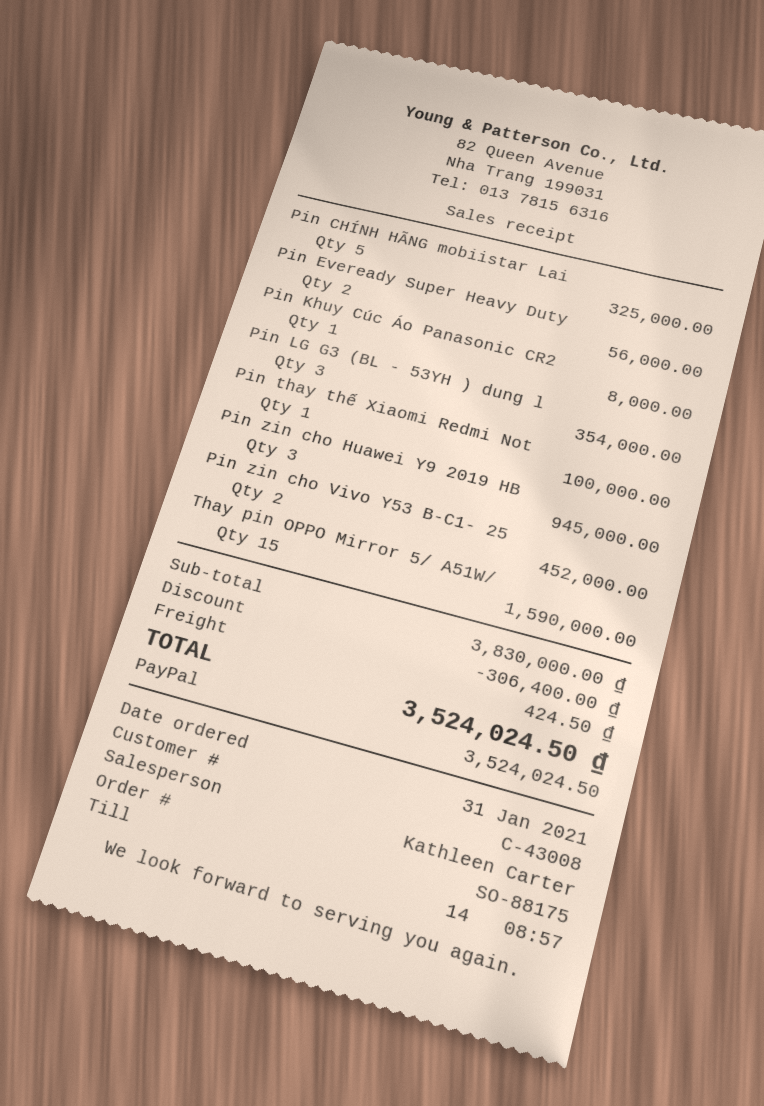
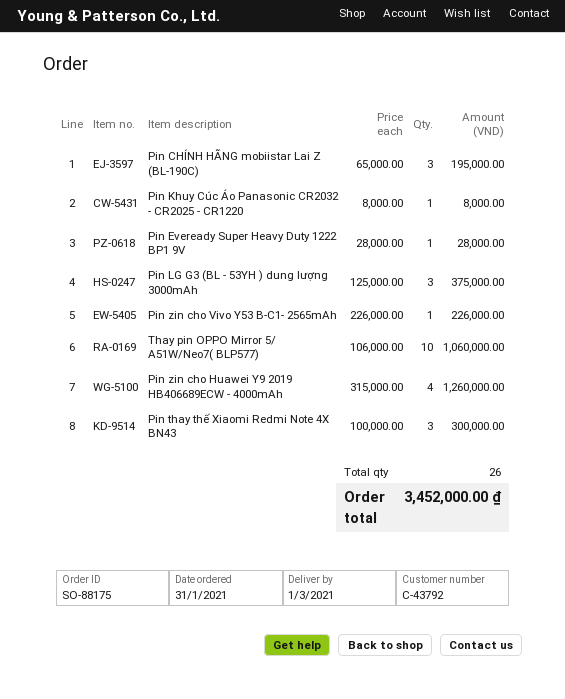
customer number: C-43008 -> C-43792
Pin CHÍNH HÃNG mobiistar Lai: 5 for 325000.00 -> 3 for 195000.00
Pin Eveready Super Heavy Duty: 2 for 56000.00 -> 1 for 28000.00
Pin LG G3 (BL - 53YH ) dung l: 3 for 354000.00 -> 3 for 375000.00
Pin thay thế Xiaomi Redmi Not: 1 for 100000.00 -> 3 for 300000.00
Pin zin cho Huawei Y9 2019 HB: 3 for 945000.00 -> 4 for 1260000.00
Pin zin cho Vivo Y53 B-C1- 25: 2 for 452000.00 -> 1 for 226000.00
Thay pin OPPO Mirror 5/ A51W/: 15 for 1590000.00 -> 10 for 1060000.00
discount: 306400.00 -> none
shipping: 424.50 -> none
total: 3524024.50 -> 3452000.00

